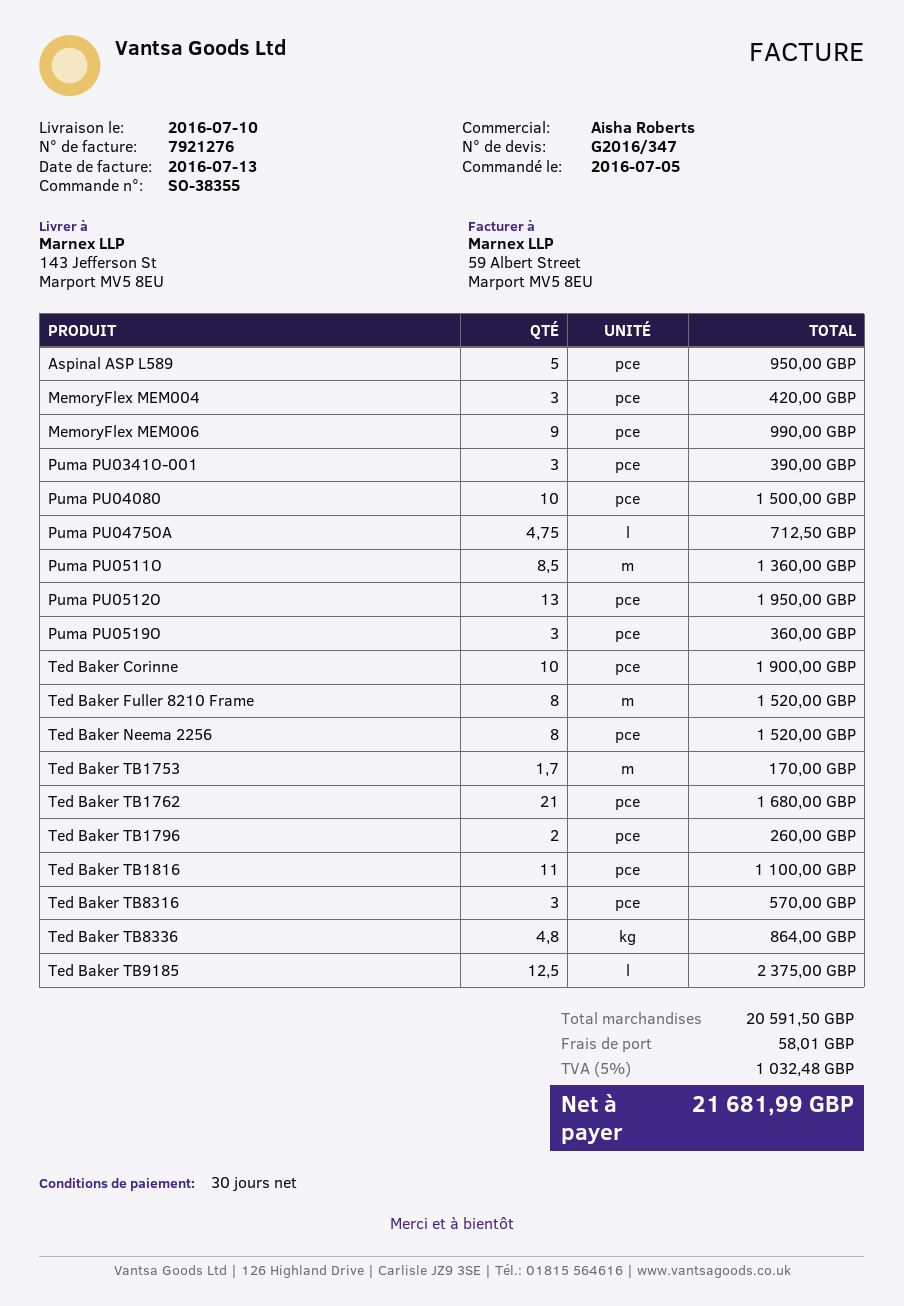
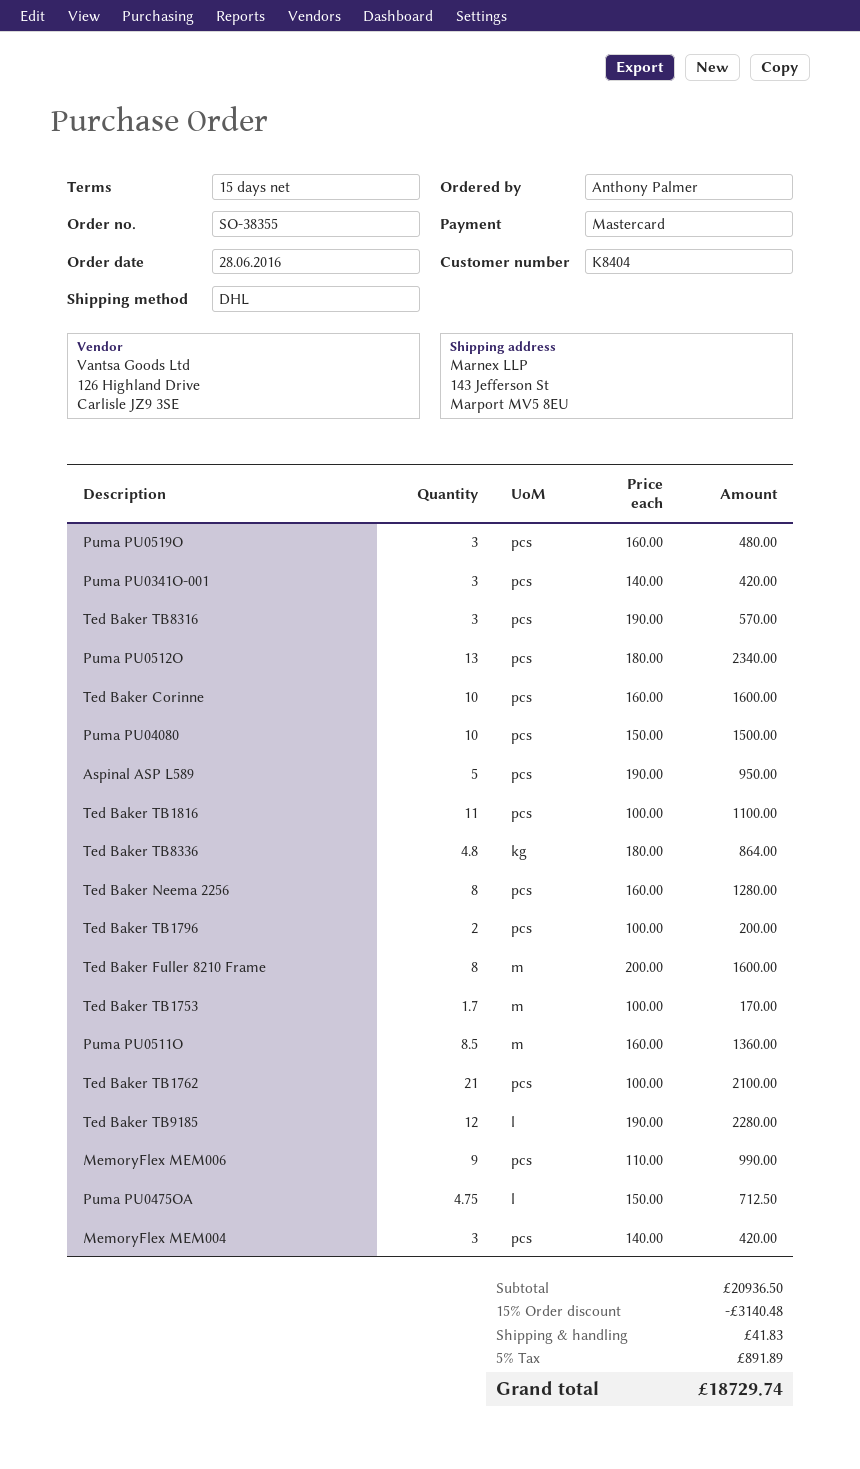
order date: 2016-07-05 -> 2016-06-28
payment terms: 30 days -> 15 days
Puma PU0341O-001: 3 for 390.00 -> 3 for 420.00
Puma PU0512O: 13 for 1950.00 -> 13 for 2340.00
Puma PU0519O: 3 for 360.00 -> 3 for 480.00
Ted Baker Corinne: 10 for 1900.00 -> 10 for 1600.00
Ted Baker Fuller 8210 Frame: 8 for 1520.00 -> 8 for 1600.00
Ted Baker Neema 2256: 8 for 1520.00 -> 8 for 1280.00
Ted Baker TB1762: 21 for 1680.00 -> 21 for 2100.00
Ted Baker TB1796: 2 for 260.00 -> 2 for 200.00
Ted Baker TB9185: 12.5 for 2375.00 -> 12 for 2280.00
subtotal: 20591.50 -> 20936.50
discount: none -> 15% = 3140.48
shipping: 58.01 -> 41.83
tax: 5% = 1032.48 -> 5% = 891.89
total: 21681.99 -> 18729.74

